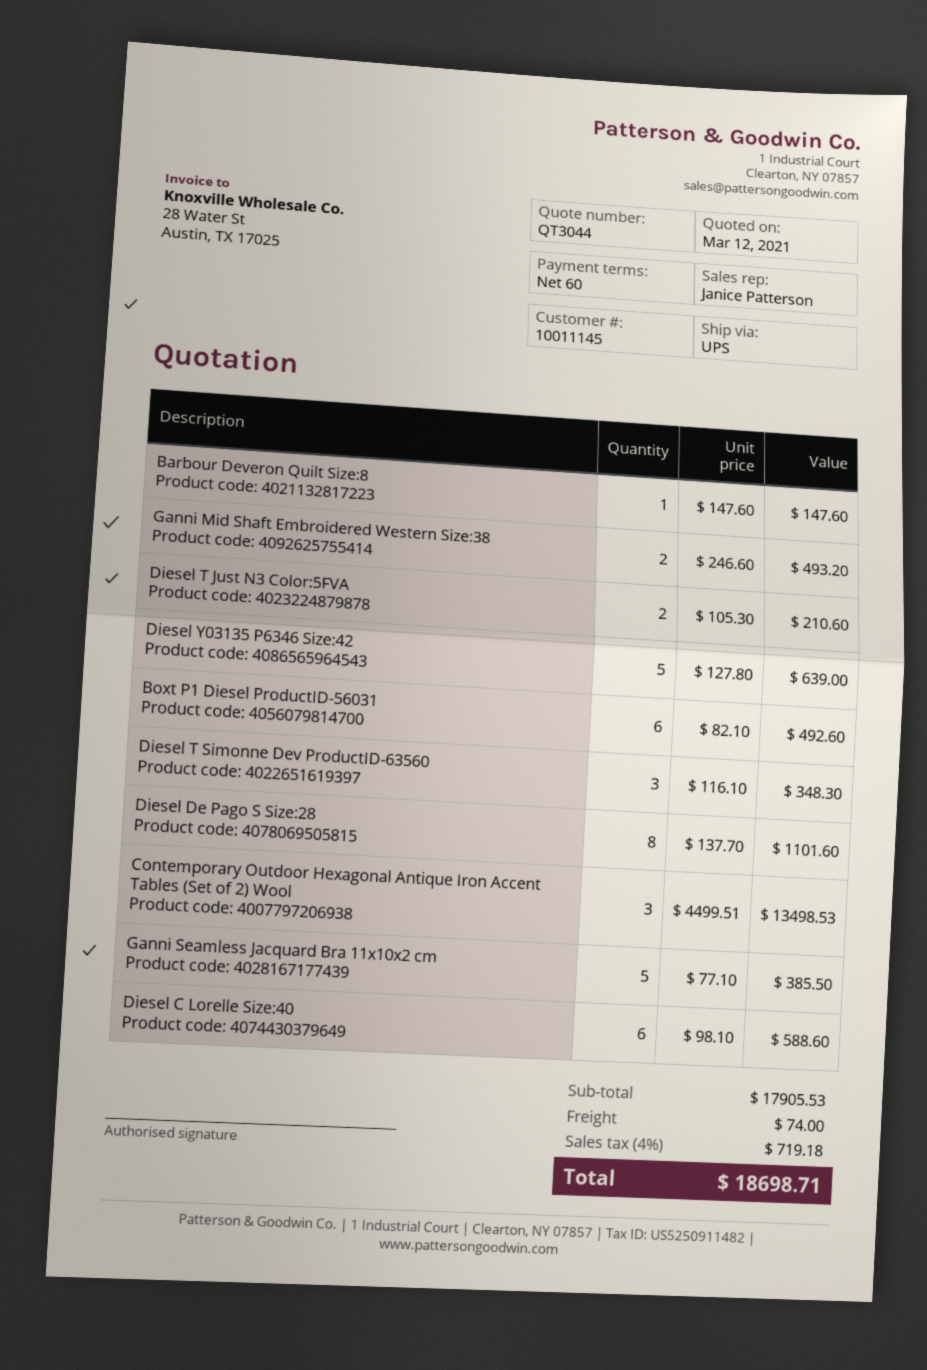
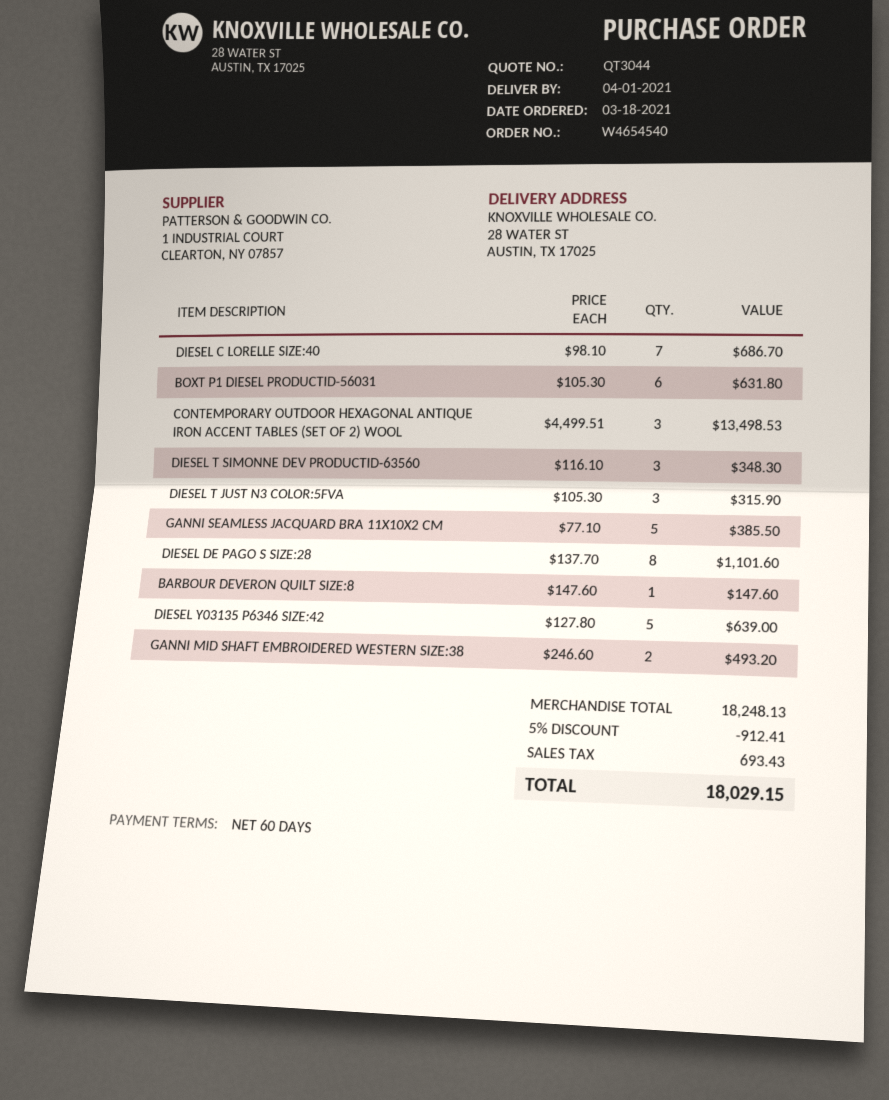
Diesel T Just N3 Color:5FVA: 2 x 105.30 = 210.60 -> 3 x 105.30 = 315.90
Boxt P1 Diesel ProductID-56031: 6 x 82.10 = 492.60 -> 6 x 105.30 = 631.80
Diesel C Lorelle Size:40: 6 x 98.10 = 588.60 -> 7 x 98.10 = 686.70
subtotal: 17905.53 -> 18248.13
discount: none -> 5% = 912.41
shipping: 74.00 -> none
tax: 719.18 -> 693.43
total: 18698.71 -> 18029.15

